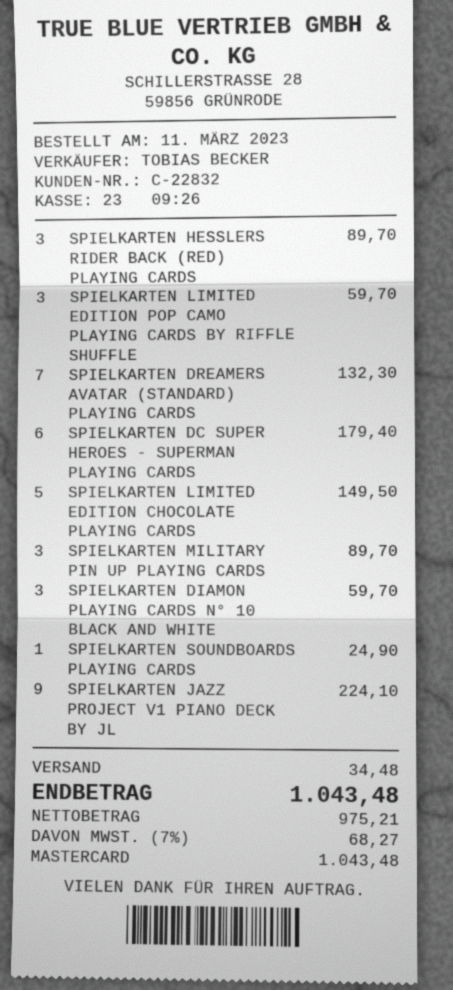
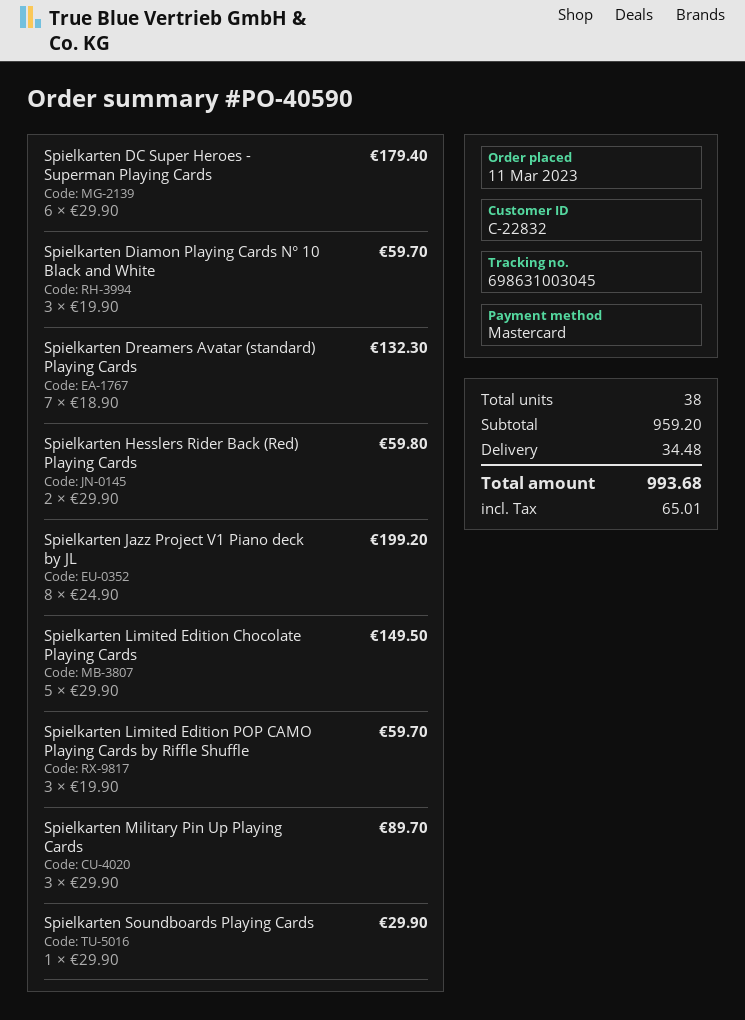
SPIELKARTEN HESSLERS RIDER BACK (RED) PLAYING CARDS: 3 for 89.70 -> 2 for 59.80
SPIELKARTEN SOUNDBOARDS PLAYING CARDS: 1 for 24.90 -> 1 for 29.90
SPIELKARTEN JAZZ PROJECT V1 PIANO DECK BY JL: 9 for 224.10 -> 8 for 199.20
tax: 68.27 -> 65.01
total: 1043.48 -> 993.68

